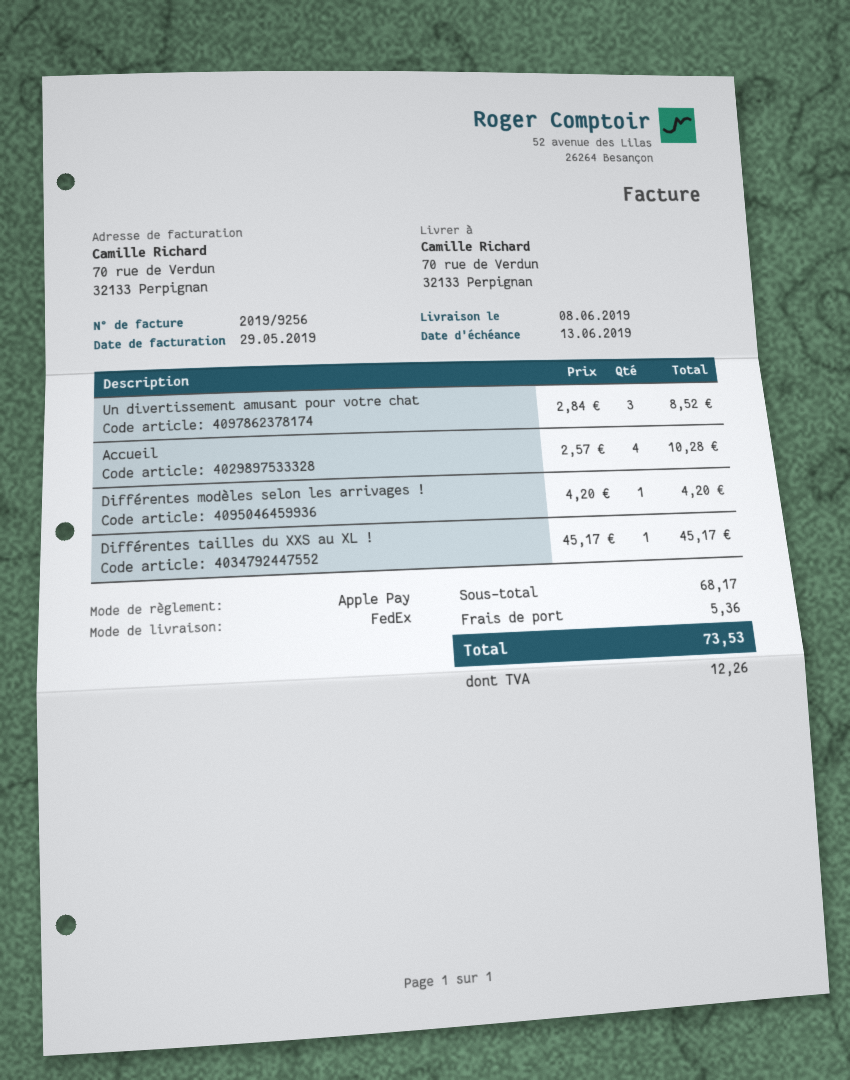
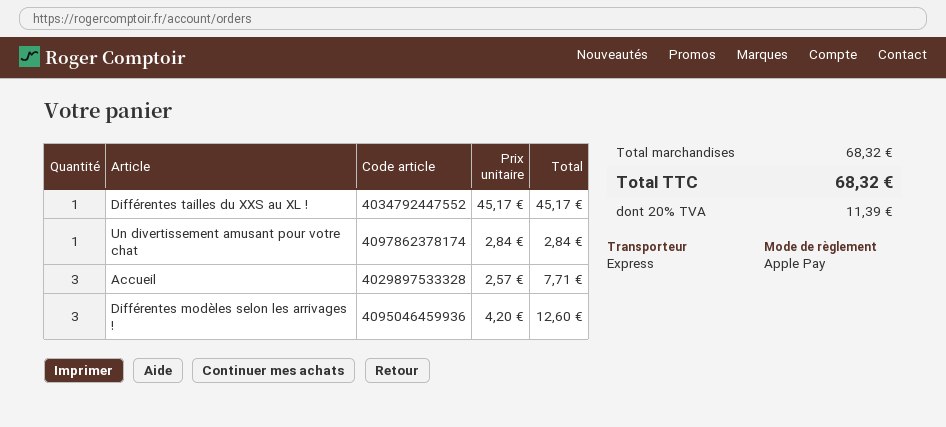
shipping method: FedEx -> express
Un divertissement amusant pour votre chat: 3 x 2.84 = 8.52 -> 1 x 2.84 = 2.84
Accueil: 4 x 2.57 = 10.28 -> 3 x 2.57 = 7.71
Différentes modèles selon les arrivages !: 1 x 4.20 = 4.20 -> 3 x 4.20 = 12.60
subtotal: 68.17 -> 68.32
shipping: 5.36 -> none
tax: 12.26 -> 11.39
total: 73.53 -> 68.32

